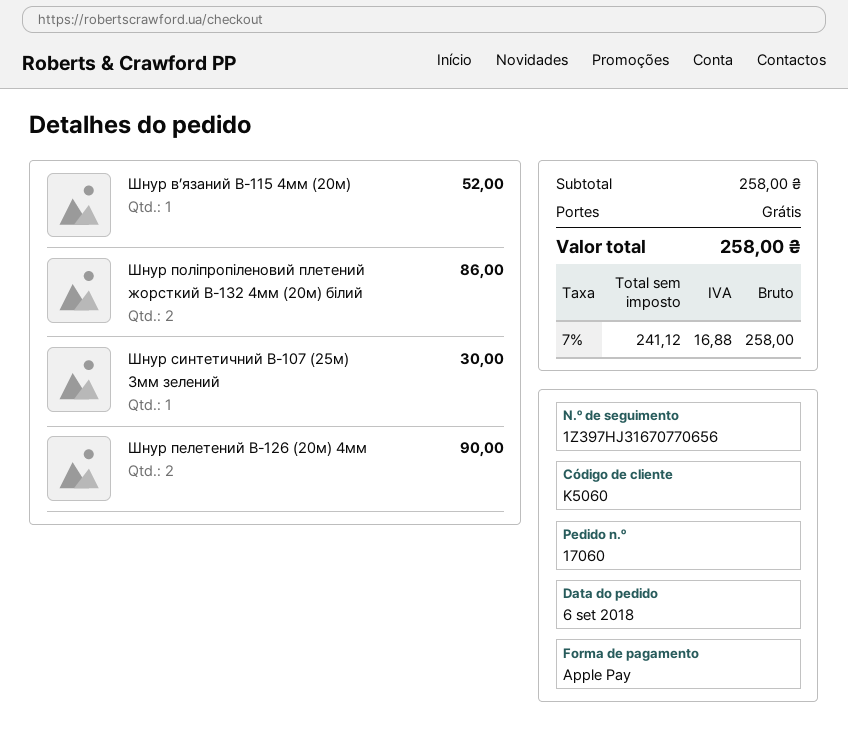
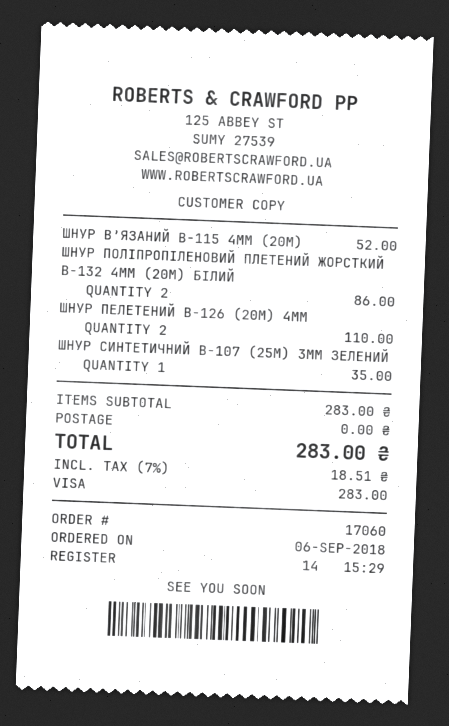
payment method: Apple Pay -> Visa
Шнур синтетичний В-107 (25м) 3мм зелений: 1 for 30.00 -> 1 for 35.00
Шнур пелетений В-126 (20м) 4мм: 2 for 90.00 -> 2 for 110.00
subtotal: 258.00 -> 283.00
tax: 7% = 16.88 -> 7% = 18.51
total: 258.00 -> 283.00

